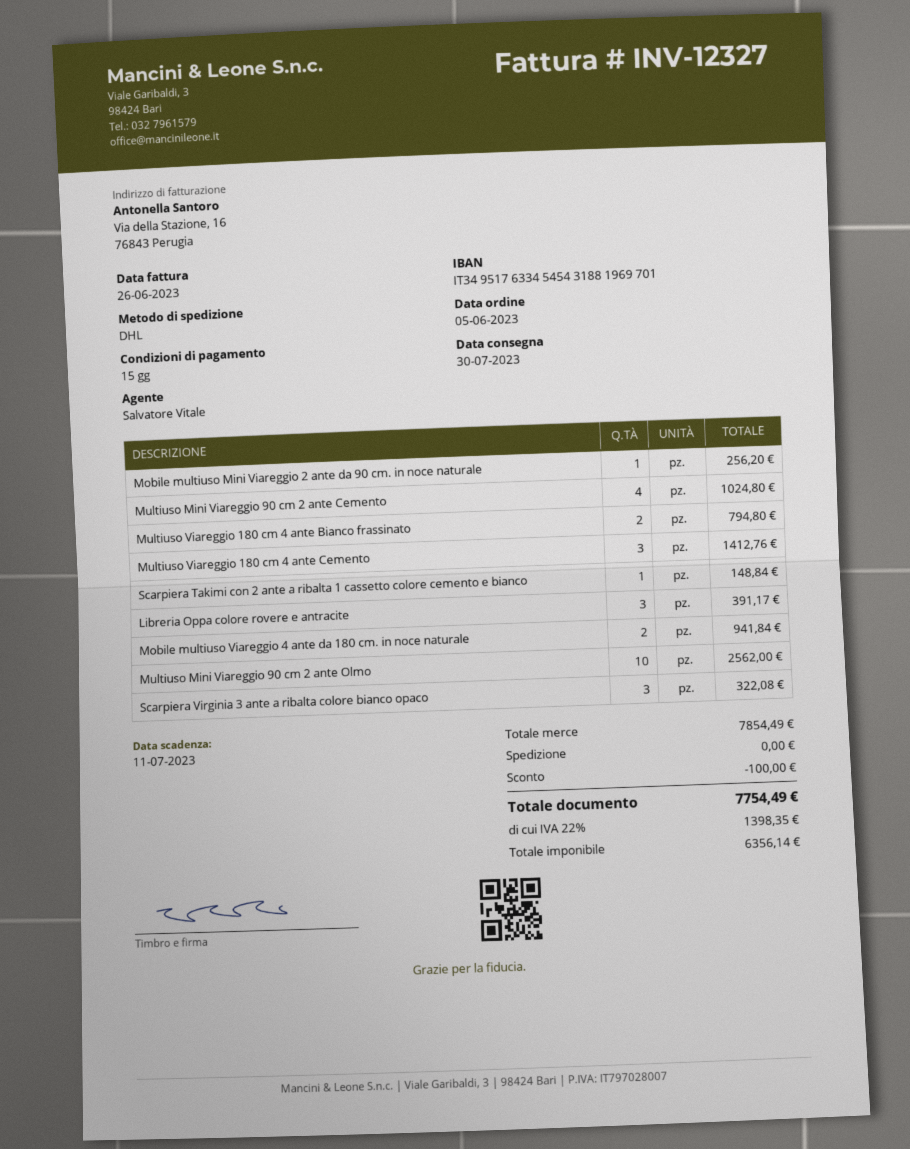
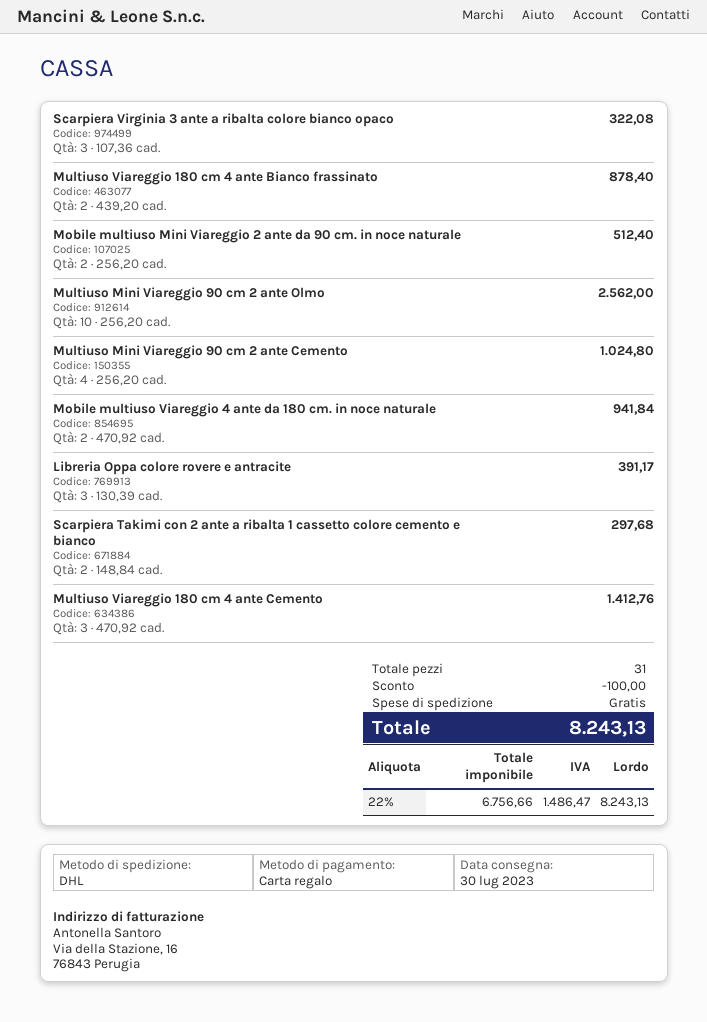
Mobile multiuso Mini Viareggio 2 ante da 90 cm. in noce naturale: 1 for 256.20 -> 2 for 512.40
Multiuso Viareggio 180 cm 4 ante Bianco frassinato: 2 for 794.80 -> 2 for 878.40
Scarpiera Takimi con 2 ante a ribalta 1 cassetto colore cemento e bianco: 1 for 148.84 -> 2 for 297.68
net: 6356.14 -> 6756.66
tax: 22% = 1398.35 -> 22% = 1486.47
total: 7754.49 -> 8243.13

